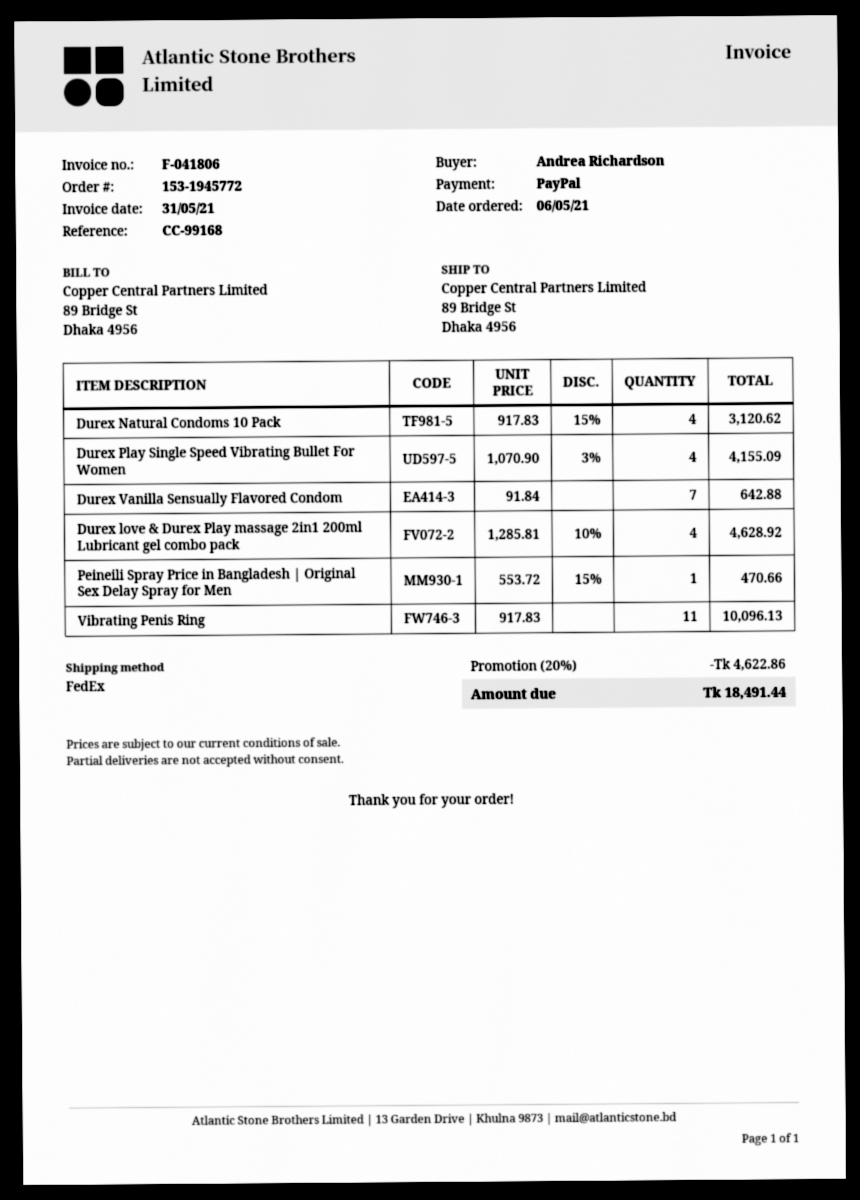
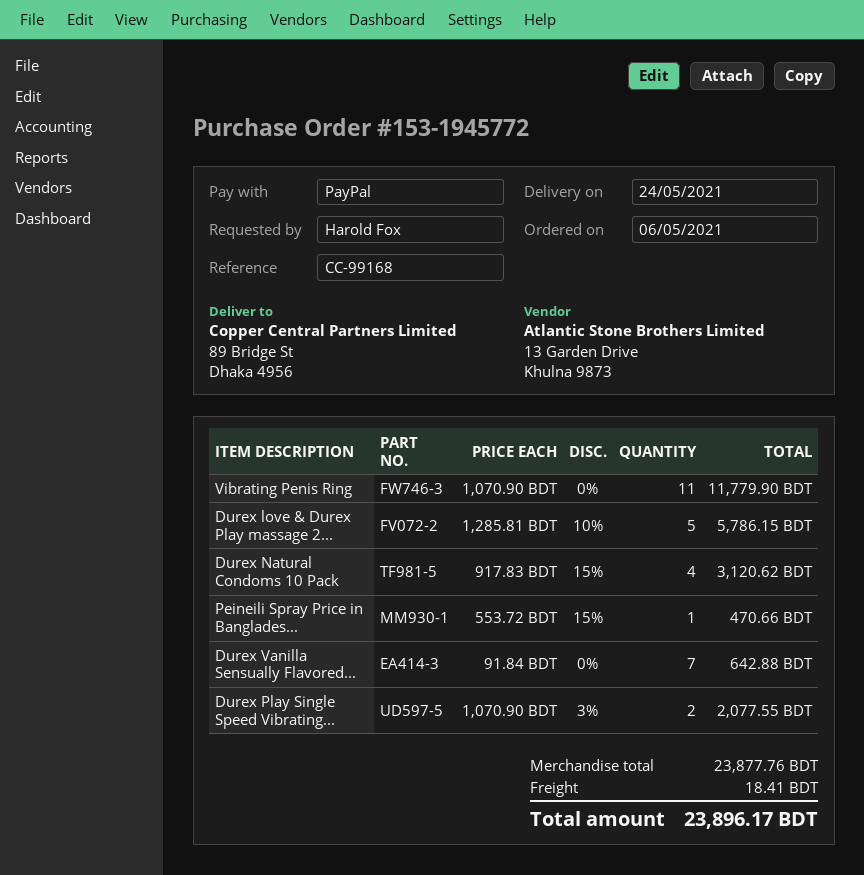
ordered by: Andrea Richardson -> Harold Fox
Durex Play Single Speed Vibrating Bullet For Women: 4 x 1070.90 - 3% = 4155.09 -> 2 x 1070.90 - 3% = 2077.55
Durex love & Durex Play massage 2in1 200ml Lubricant gel combo pack: 4 x 1285.81 - 10% = 4628.92 -> 5 x 1285.81 - 10% = 5786.15
Vibrating Penis Ring: 11 x 917.83 = 10096.13 -> 11 x 1070.90 = 11779.90
discount: 20% = 4622.86 -> none
shipping: none -> 18.41
total: 18491.44 -> 23896.17

